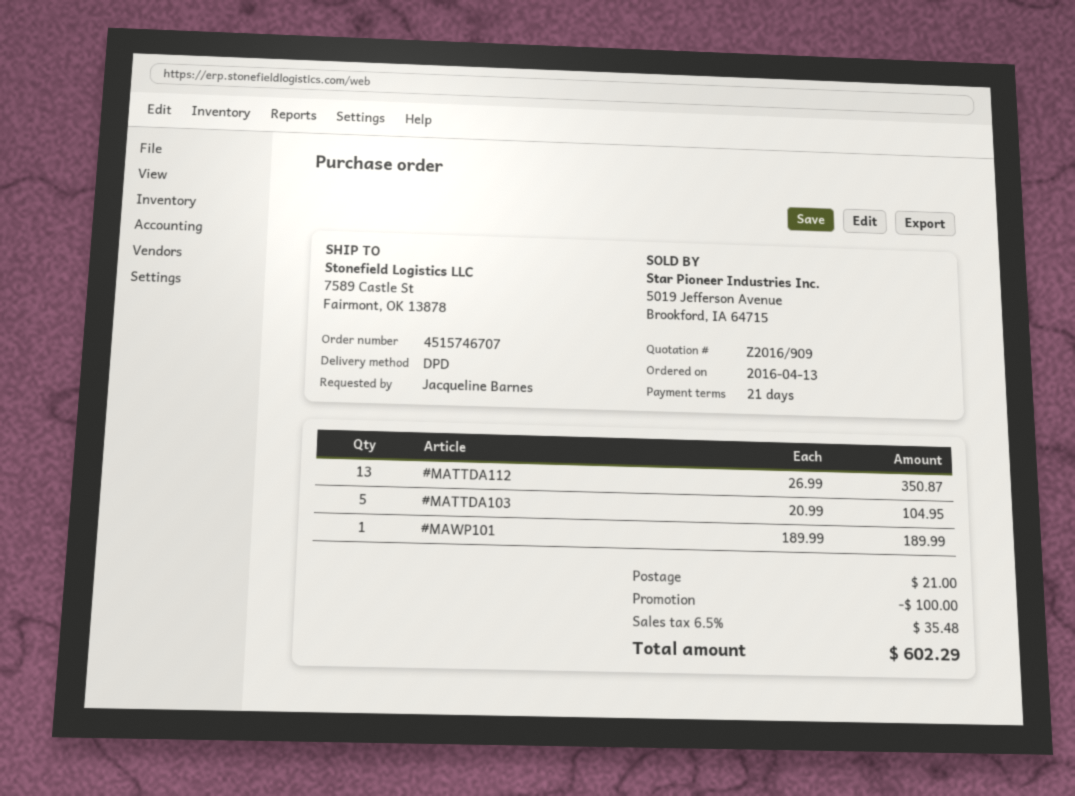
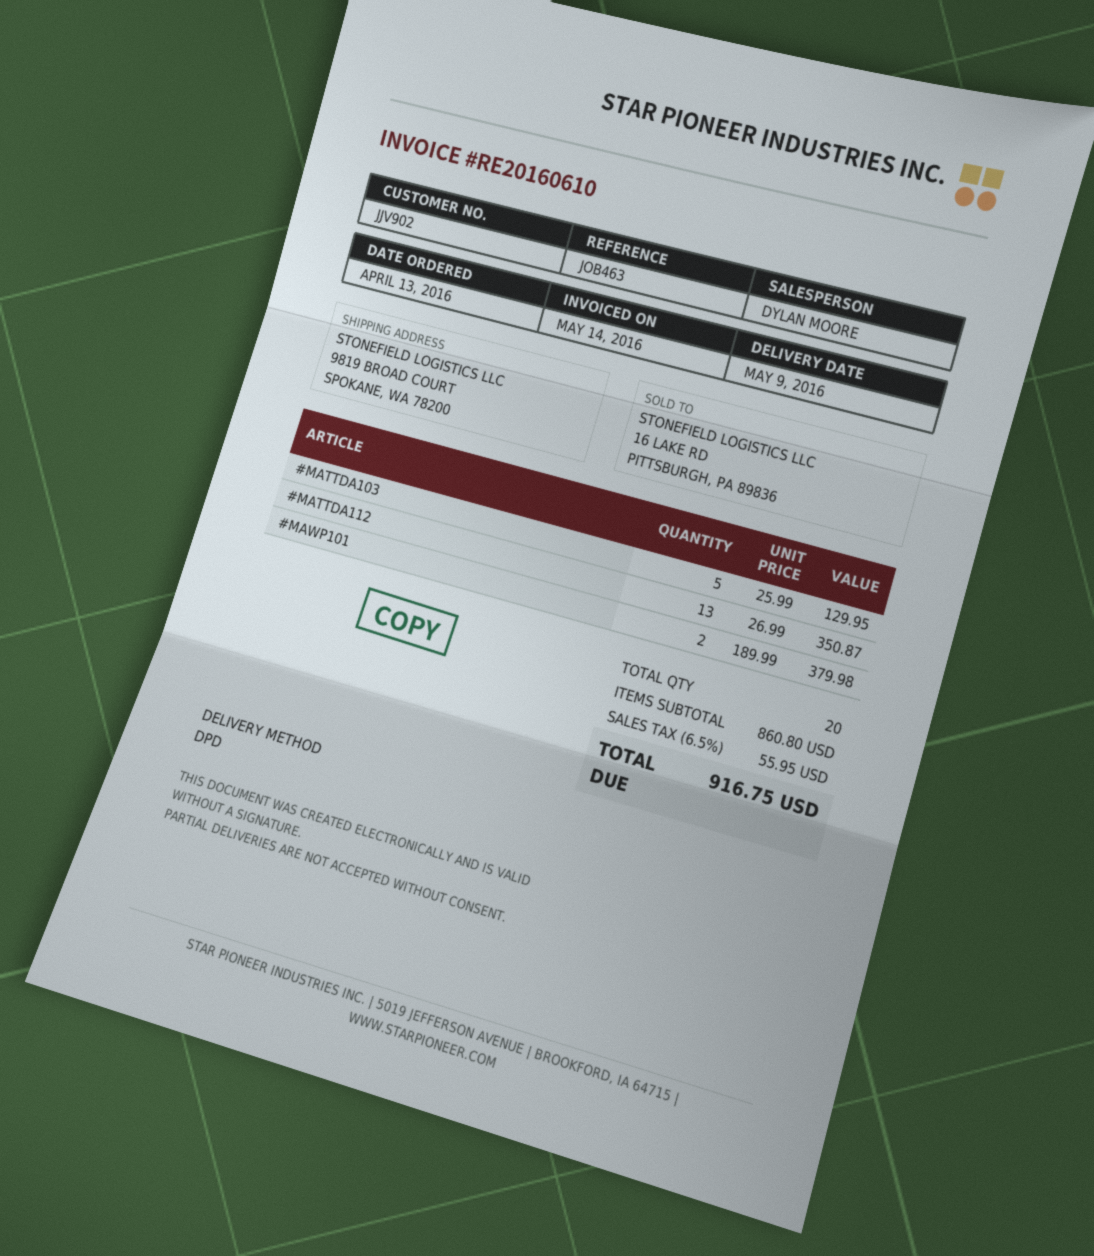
ship to: 7589 Castle St, Fairmont, OK 13878 -> 9819 BROAD COURT, SPOKANE, WA 78200
#MATTDA103: 5 x 20.99 = 104.95 -> 5 x 25.99 = 129.95
#MAWP101: 1 x 189.99 = 189.99 -> 2 x 189.99 = 379.98
discount: 100.00 -> none
shipping: 21.00 -> none
tax: 6.5% = 35.48 -> 6.5% = 55.95
total: 602.29 -> 916.75

